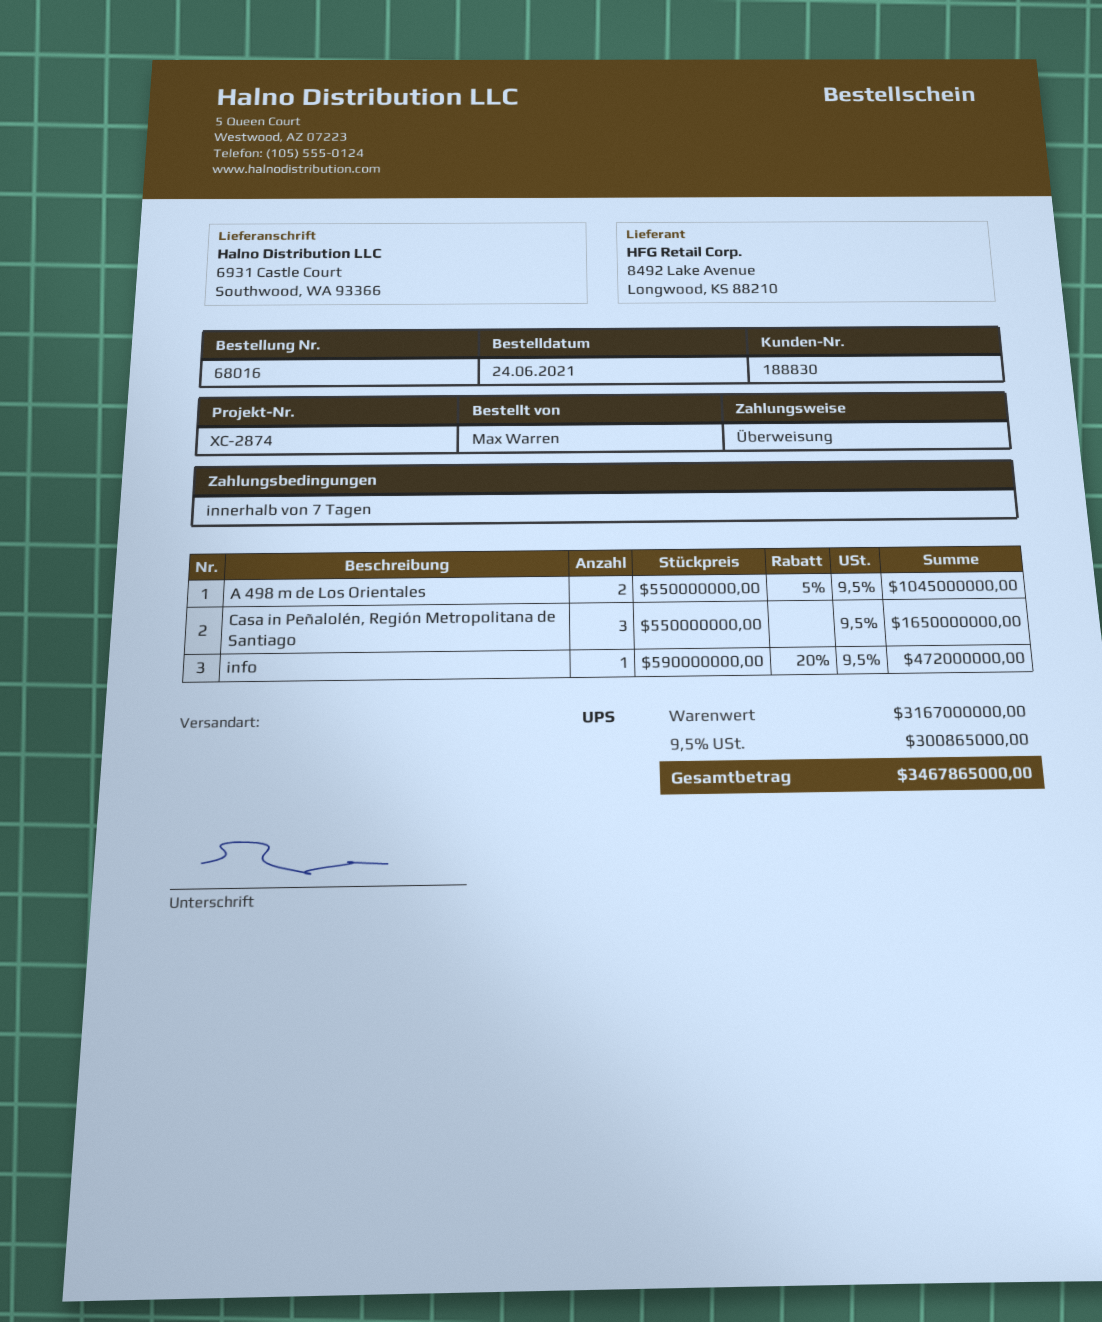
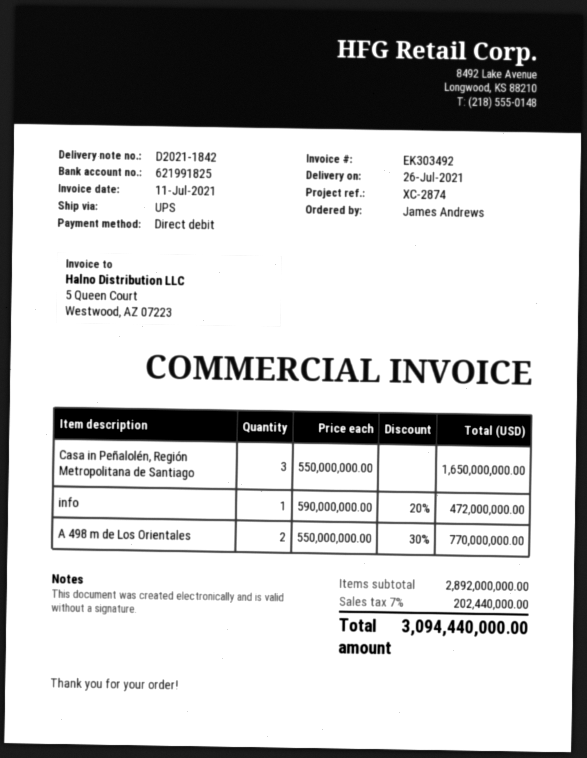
ordered by: Max Warren -> James Andrews
payment method: bank transfer -> direct debit
A 498 m de Los Orientales: 2 x 550000000.00 - 5% = 1045000000.00 -> 2 x 550000000.00 - 30% = 770000000.00
subtotal: 3167000000.00 -> 2892000000.00
tax: 9.5% = 300865000.00 -> 7% = 202440000.00
total: 3467865000.00 -> 3094440000.00

